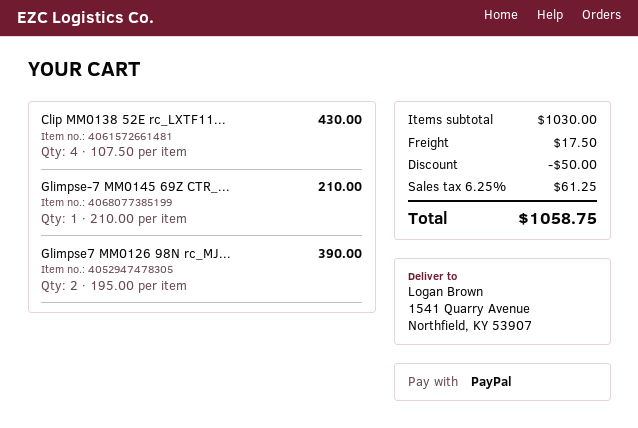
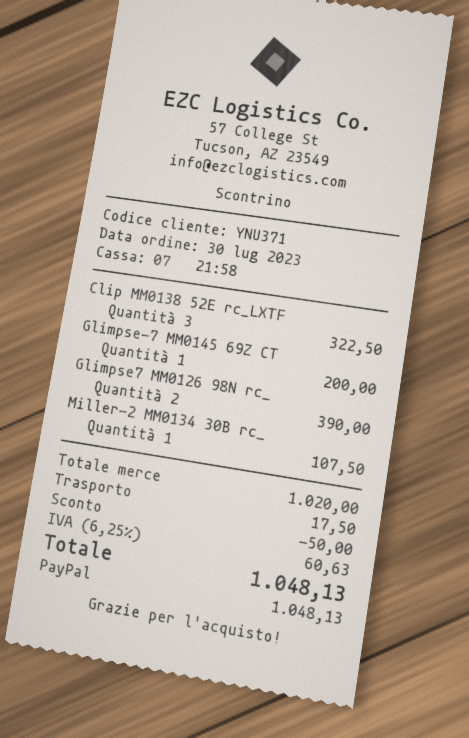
Clip MM0138 52E rc_LXTF11...: 4 for 430.00 -> 3 for 322.50
Glimpse-7 MM0145 69Z CTR_...: 1 for 210.00 -> 1 for 200.00
Miller-2 MM0134 30B rc_: none -> 1 for 107.50
subtotal: 1030.00 -> 1020.00
tax: 6.25% = 61.25 -> 6.25% = 60.63
total: 1058.75 -> 1048.13

